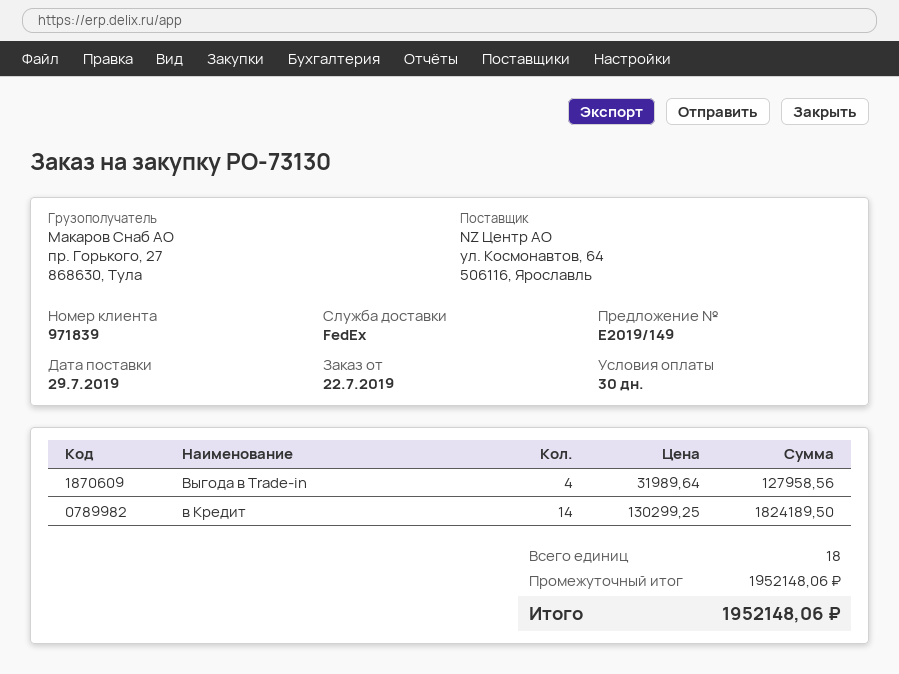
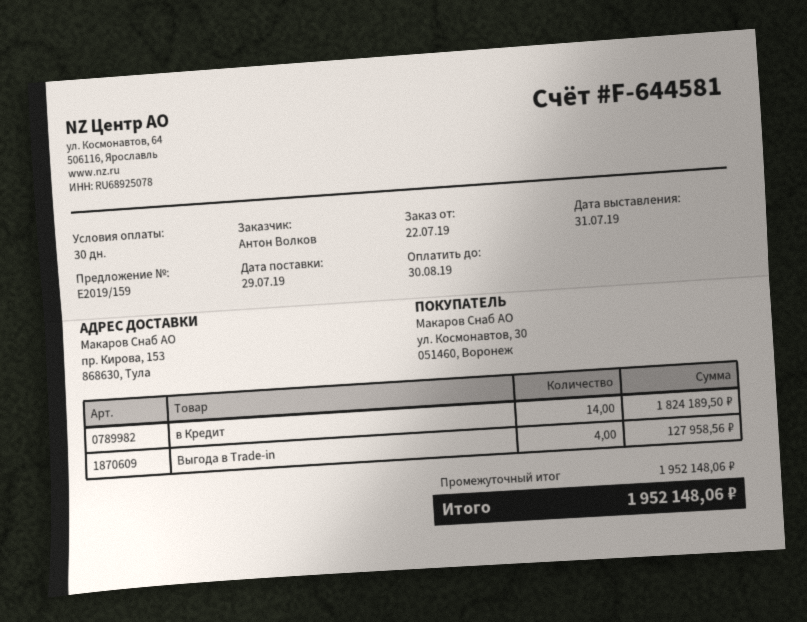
quote number: E2019/149 -> E2019/159
ship to: пр. Горького, 27, 868630, Тула -> пр. Кирова, 153, 868630, Тула

